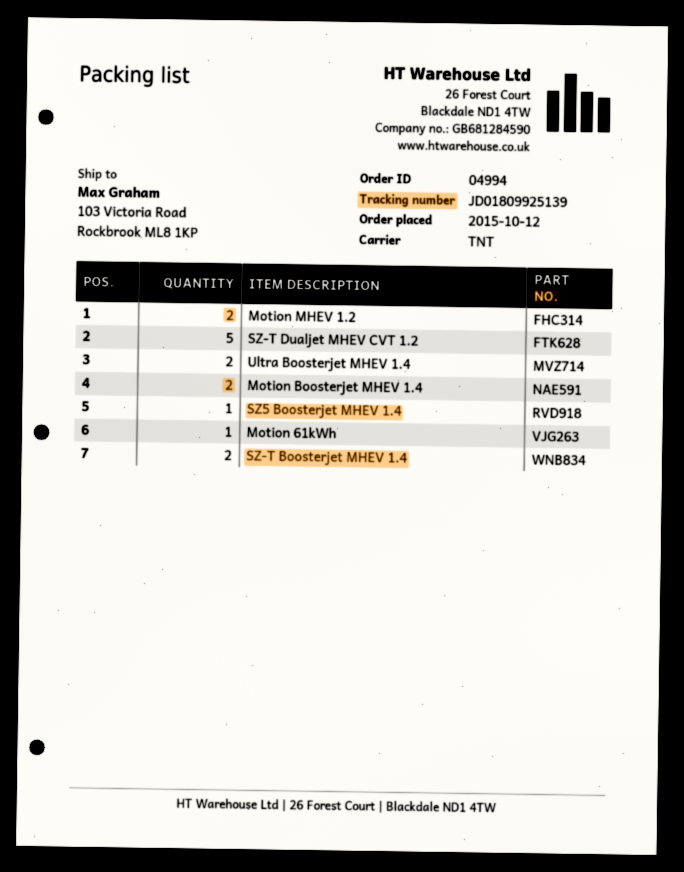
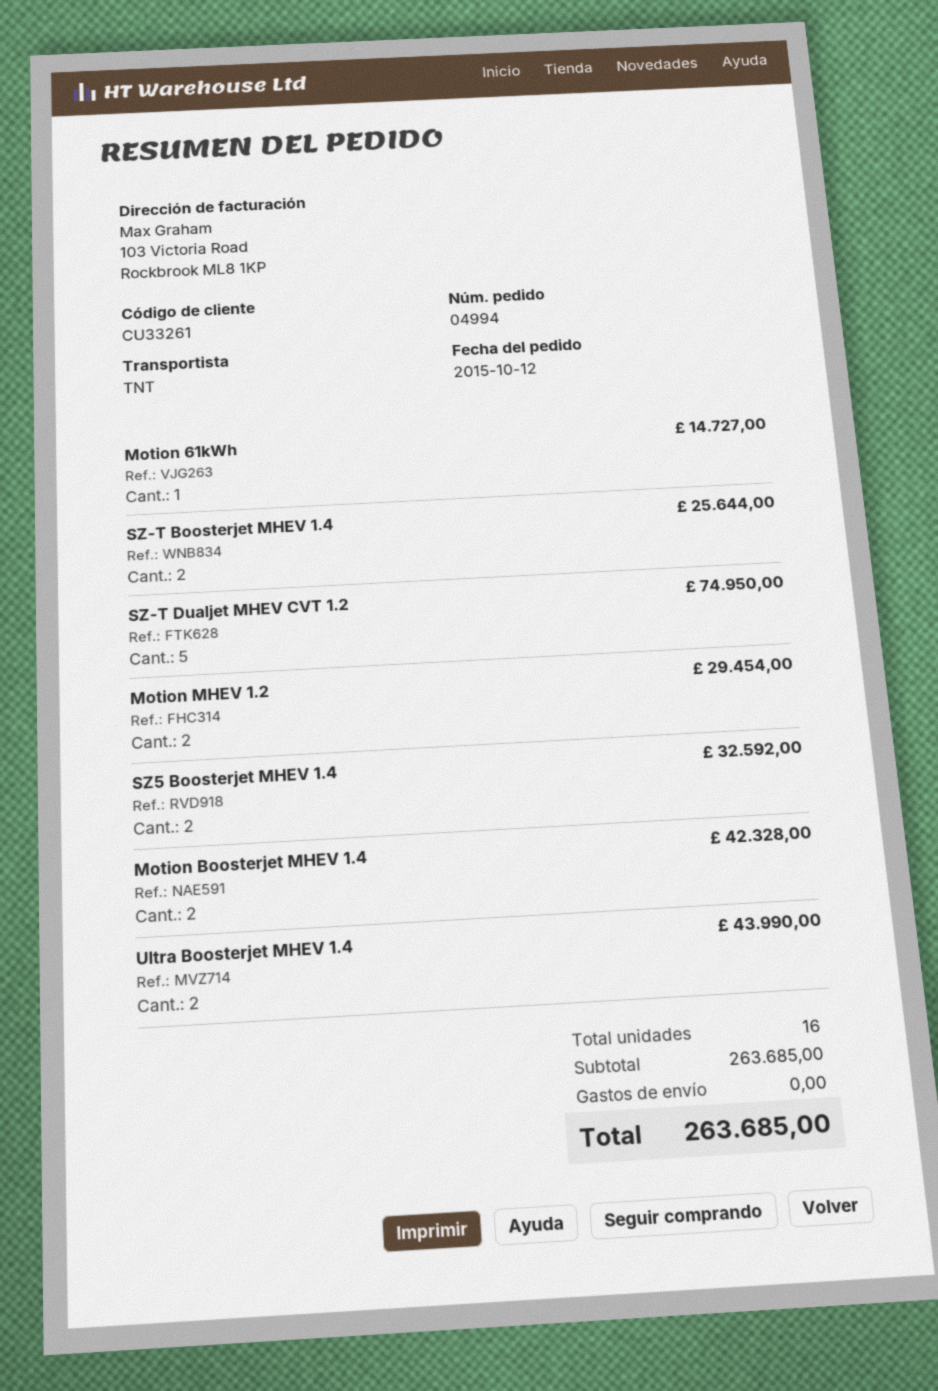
SZ5 Boosterjet MHEV 1.4: 1 -> 2

